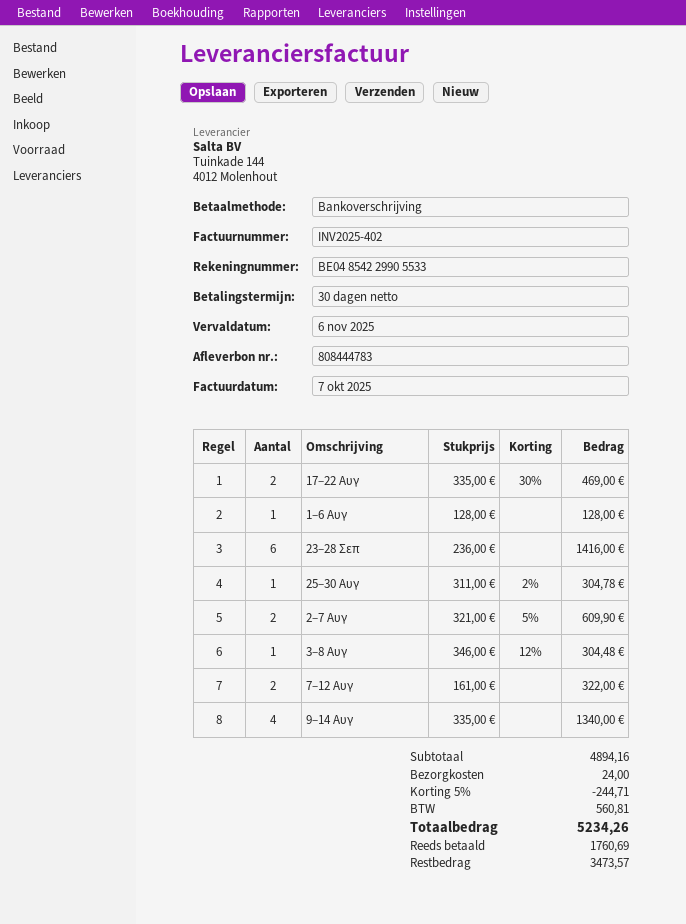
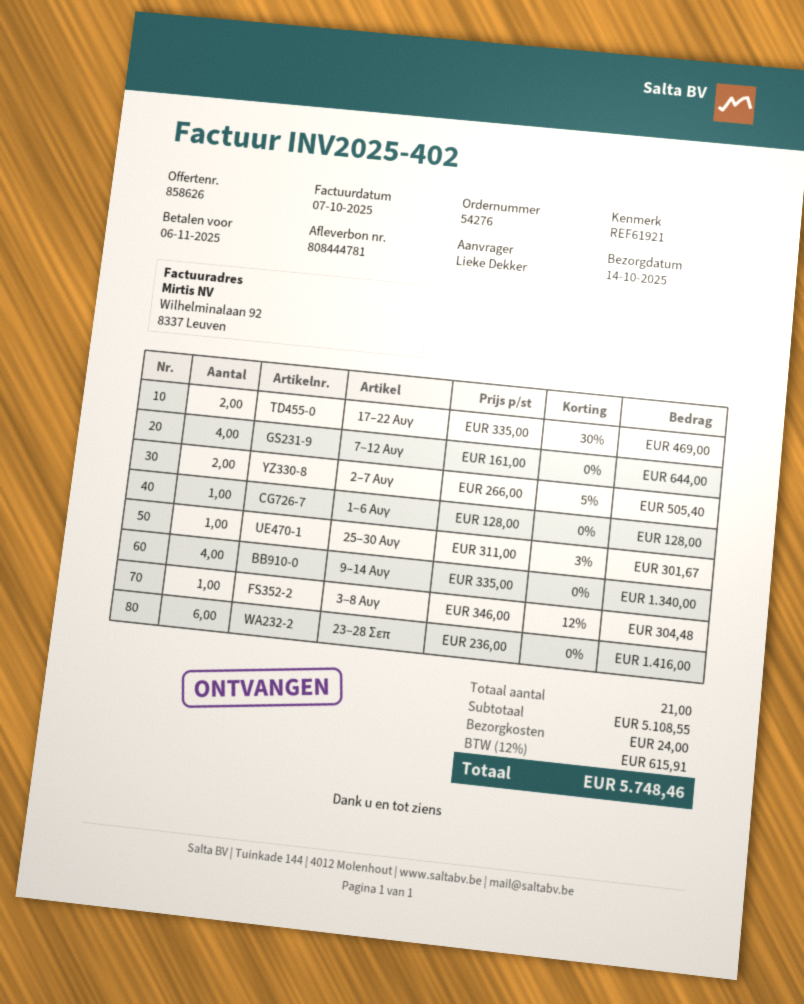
delivery note number: 808444783 -> 808444781
25–30 Αυγ: 1 x 311.00 - 2% = 304.78 -> 1 x 311.00 - 3% = 301.67
2–7 Αυγ: 2 x 321.00 - 5% = 609.90 -> 2 x 266.00 - 5% = 505.40
7–12 Αυγ: 2 x 161.00 = 322.00 -> 4 x 161.00 = 644.00
subtotal: 4894.16 -> 5108.55
discount: 5% = 244.71 -> none
tax: 560.81 -> 615.91
total: 5234.26 -> 5748.46

